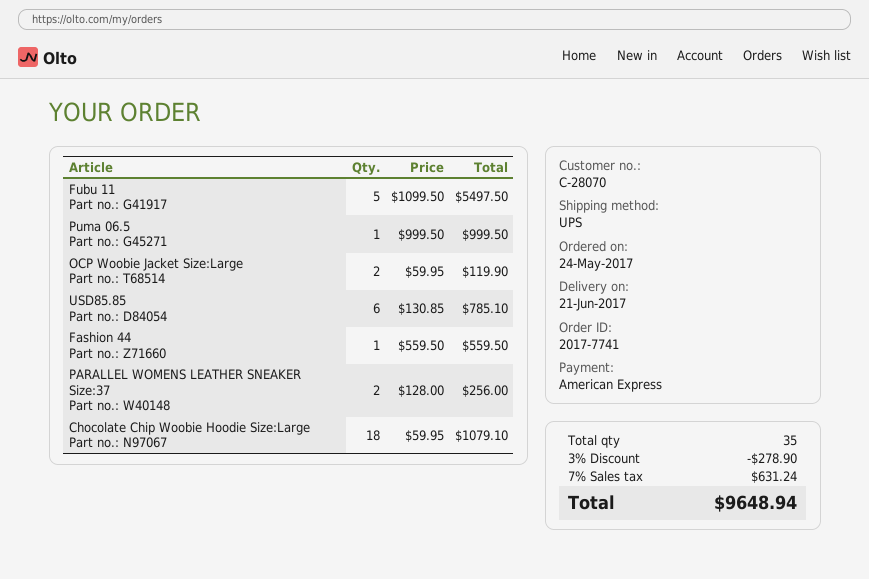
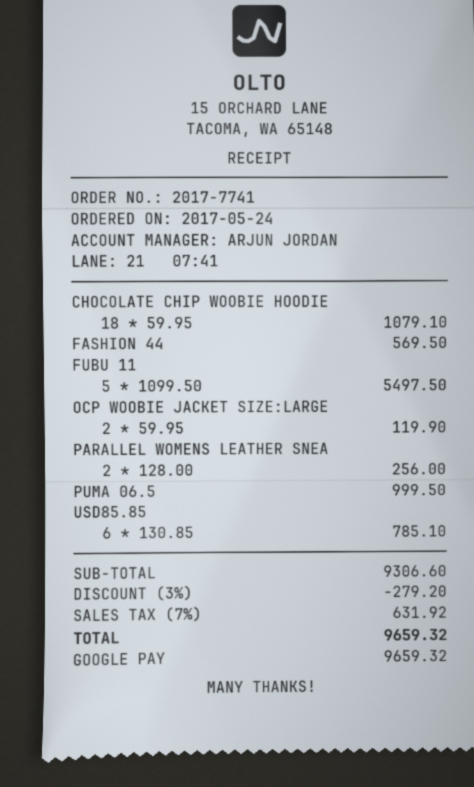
payment method: American Express -> Google Pay
Fashion 44: 1 x 559.50 = 559.50 -> 1 x 569.50 = 569.50
discount: 3% = 278.90 -> 3% = 279.20
tax: 7% = 631.24 -> 7% = 631.92
total: 9648.94 -> 9659.32

